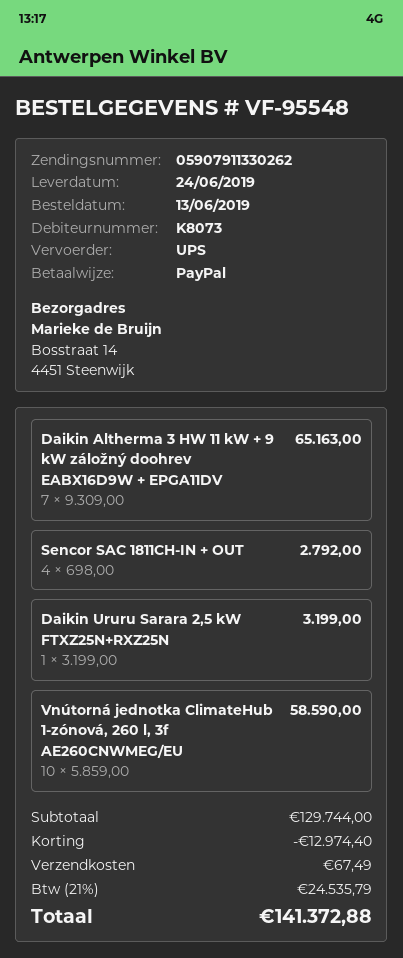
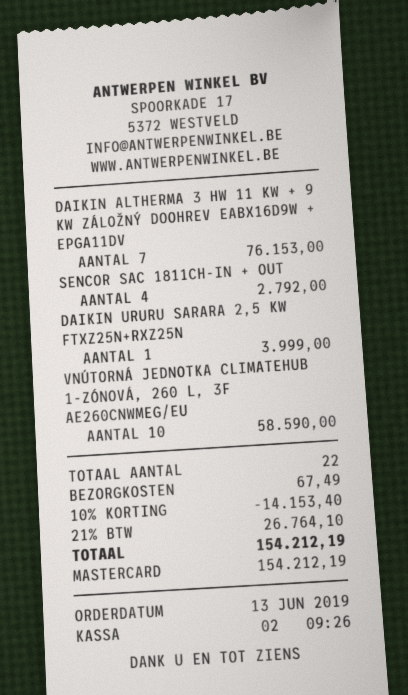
payment method: PayPal -> Mastercard
Daikin Altherma 3 HW 11 kW + 9 kW záložný doohrev EABX16D9W + EPGA11DV: 7 for 65163.00 -> 7 for 76153.00
Daikin Ururu Sarara 2,5 kW FTXZ25N+RXZ25N: 1 for 3199.00 -> 1 for 3999.00
discount: 12974.40 -> 14153.40
tax: 21% = 24535.79 -> 21% = 26764.10
total: 141372.88 -> 154212.19

